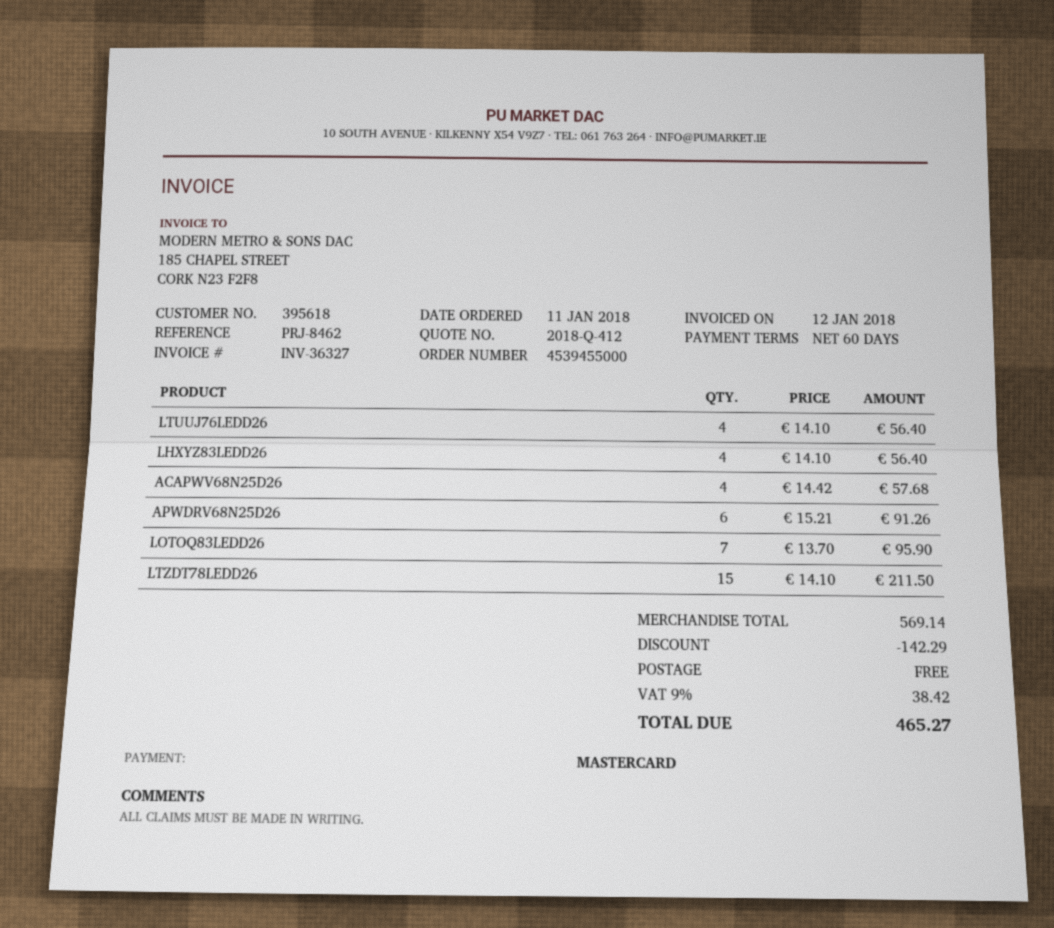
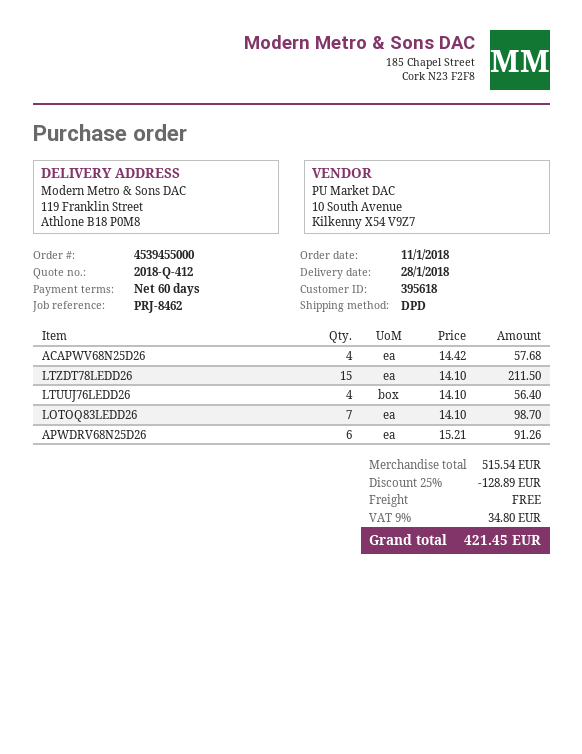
LHXYZ83LEDD26: 4 x 14.10 = 56.40 -> none
LOTOQ83LEDD26: 7 x 13.70 = 95.90 -> 7 x 14.10 = 98.70
subtotal: 569.14 -> 515.54
discount: 142.29 -> 128.89
tax: 9% = 38.42 -> 9% = 34.80
total: 465.27 -> 421.45

